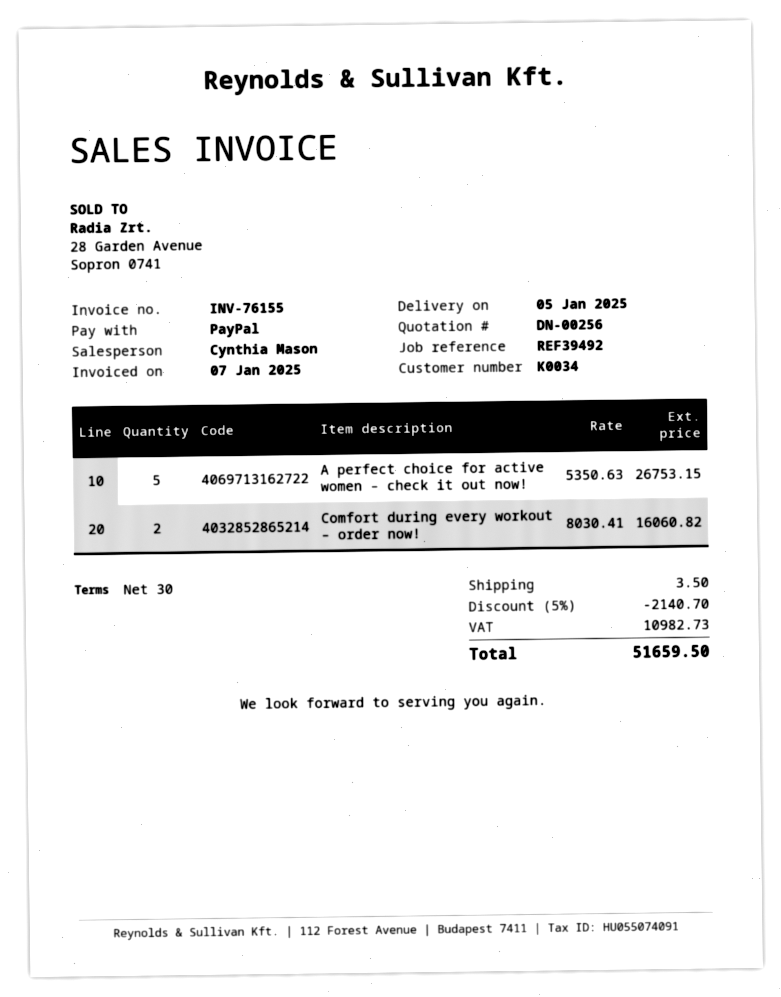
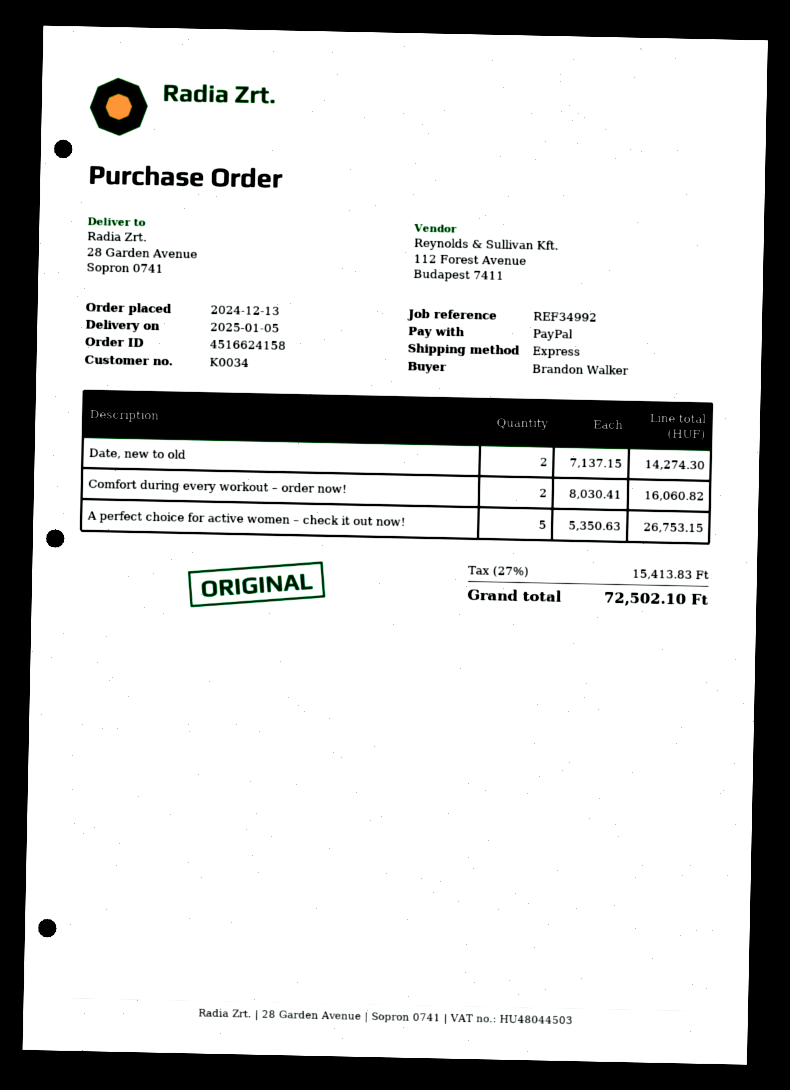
reference: REF39492 -> REF34992
Date, new to old: none -> 2 x 7137.15 = 14274.30
discount: 5% = 2140.70 -> none
shipping: 3.50 -> none
tax: 10982.73 -> 15413.83
total: 51659.50 -> 72502.10

